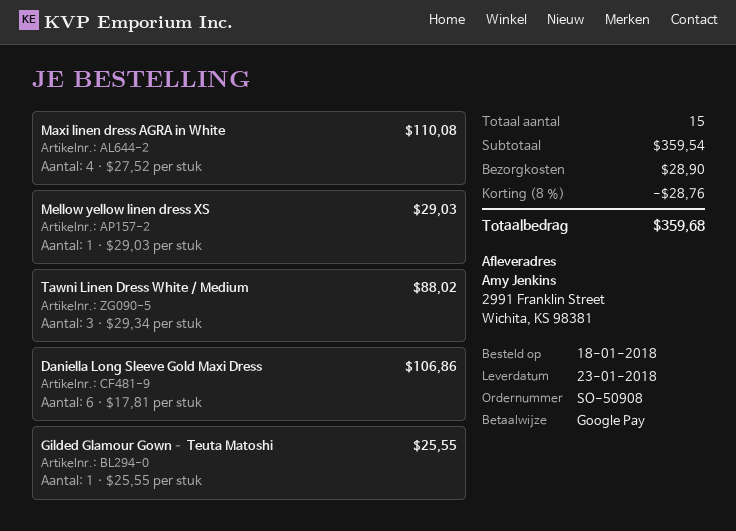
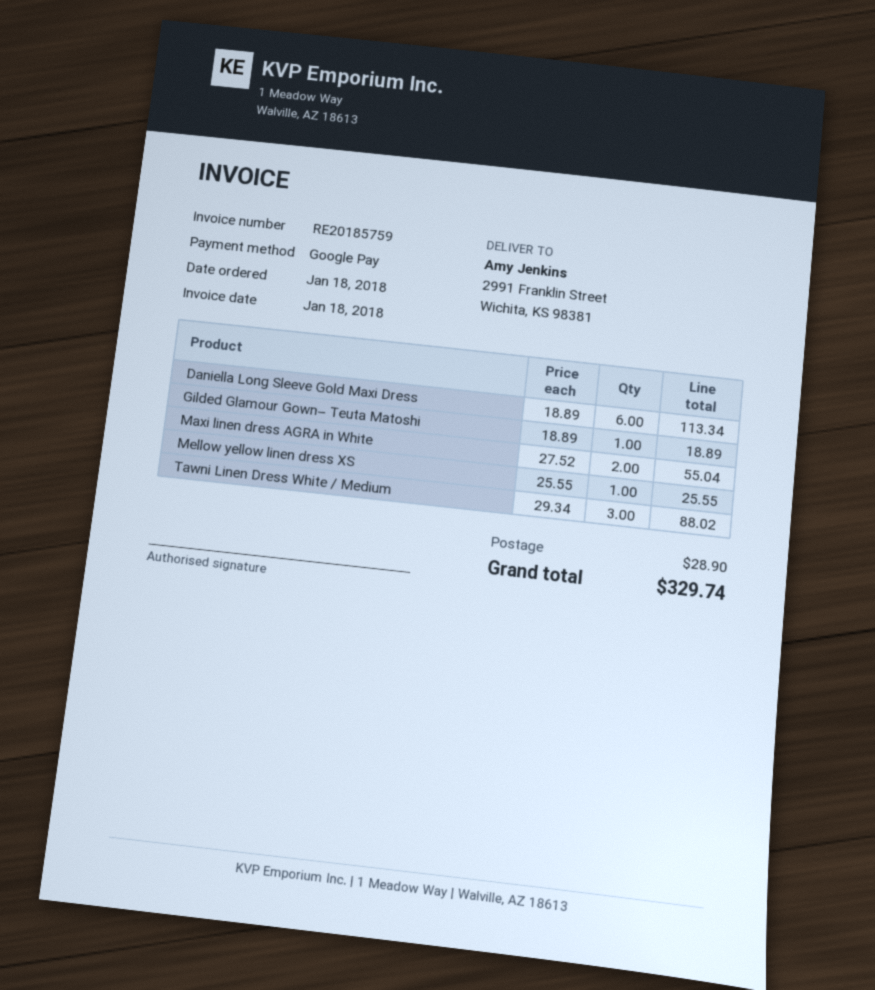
Maxi linen dress AGRA in White: 4 x 27.52 = 110.08 -> 2 x 27.52 = 55.04
Mellow yellow linen dress XS: 1 x 29.03 = 29.03 -> 1 x 25.55 = 25.55
Daniella Long Sleeve Gold Maxi Dress: 6 x 17.81 = 106.86 -> 6 x 18.89 = 113.34
Gilded Glamour Gown– Teuta Matoshi: 1 x 25.55 = 25.55 -> 1 x 18.89 = 18.89
discount: 8% = 28.76 -> none
total: 359.68 -> 329.74

